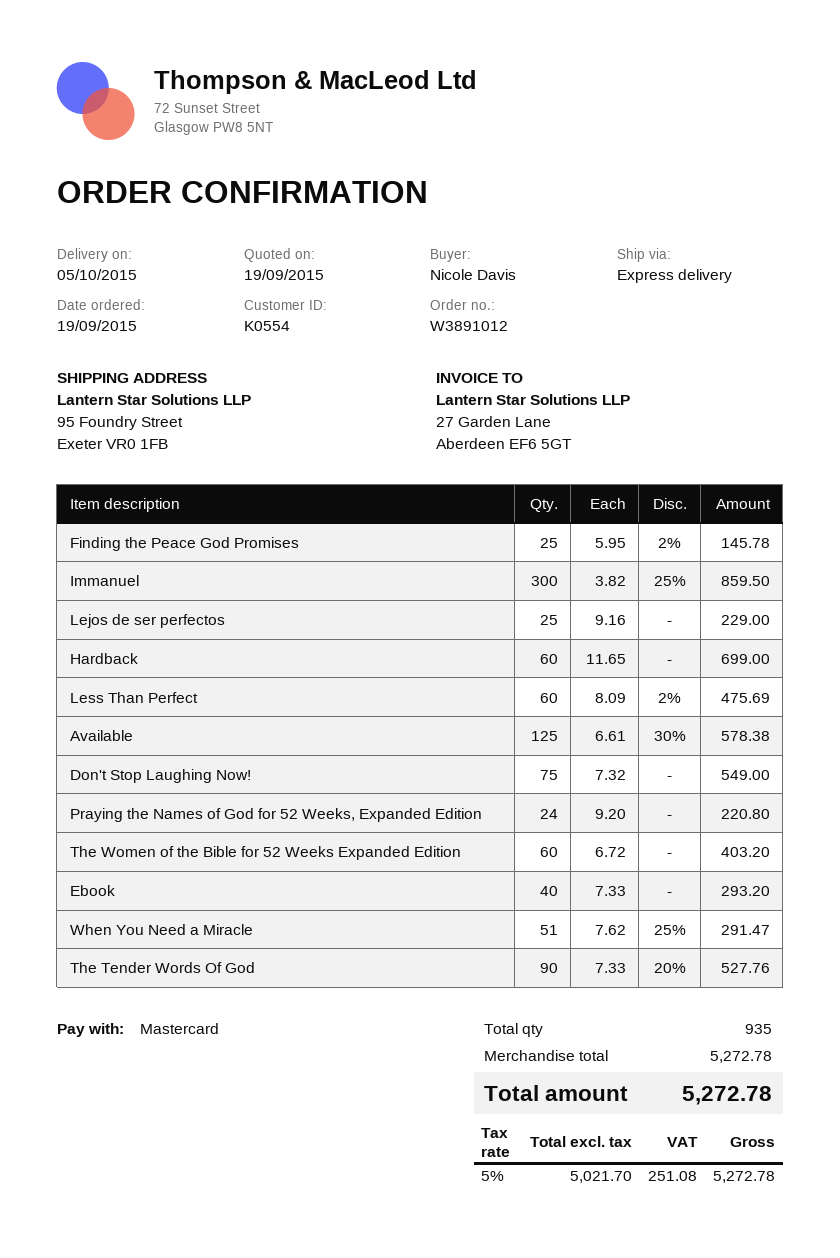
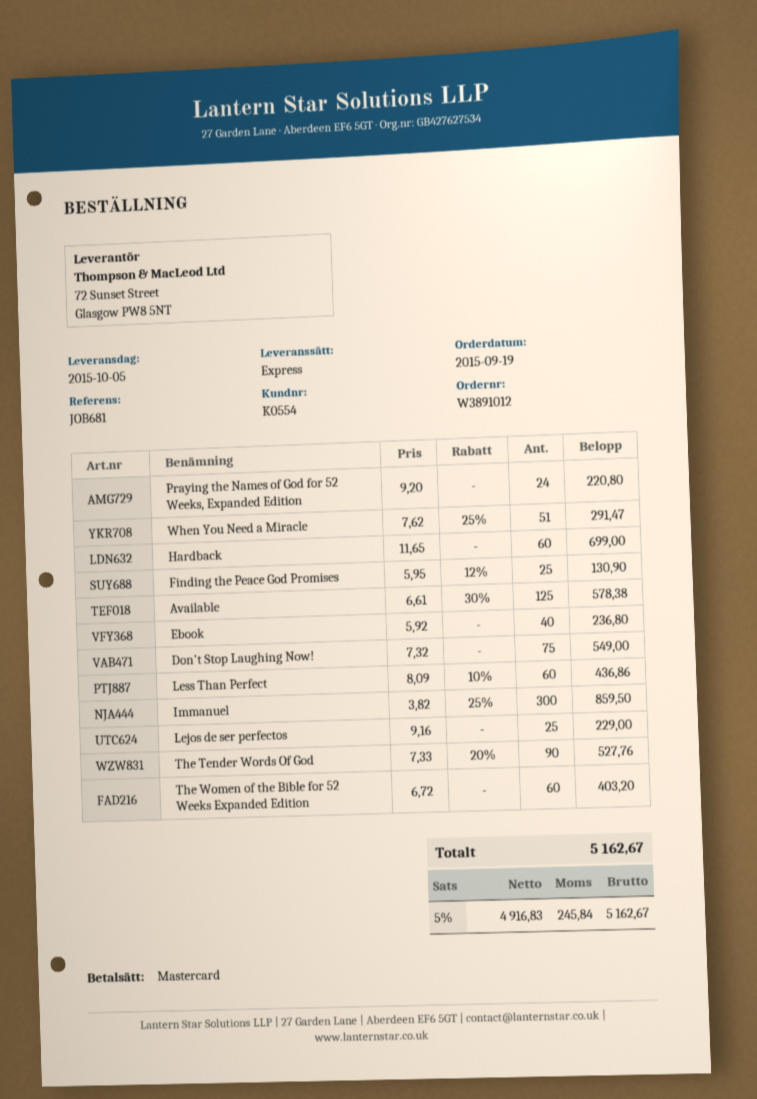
Finding the Peace God Promises: 25 x 5.95 - 2% = 145.78 -> 25 x 5.95 - 12% = 130.90
Less Than Perfect: 60 x 8.09 - 2% = 475.69 -> 60 x 8.09 - 10% = 436.86
Ebook: 40 x 7.33 = 293.20 -> 40 x 5.92 = 236.80
net: 5021.70 -> 4916.83
tax: 5% = 251.08 -> 5% = 245.84
total: 5272.78 -> 5162.67

